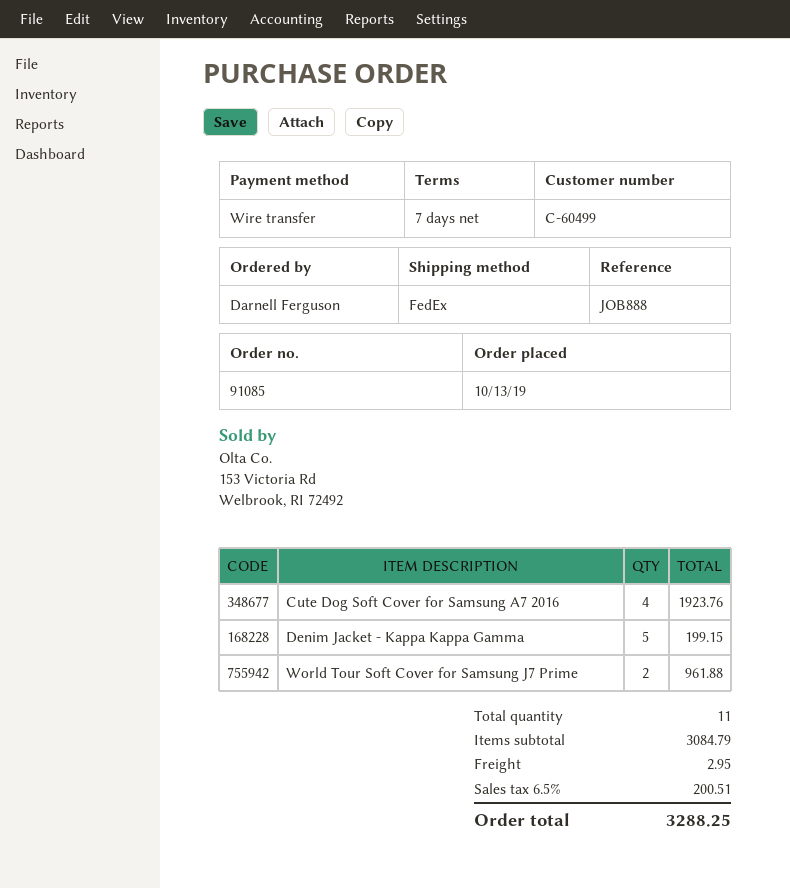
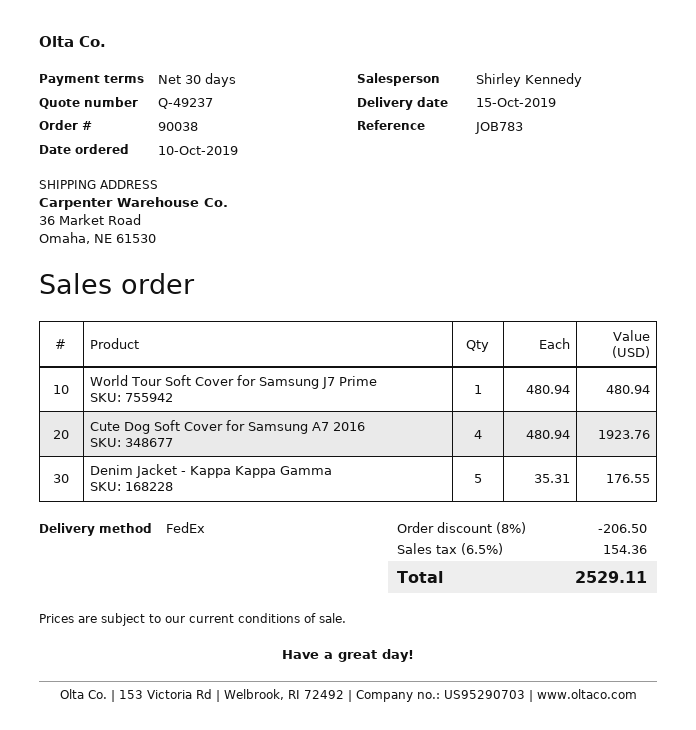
order number: 91085 -> 90038
order date: 2019-10-13 -> 2019-10-10
payment terms: 7 days -> 30 days
reference: JOB888 -> JOB783
Denim Jacket - Kappa Kappa Gamma: 5 for 199.15 -> 5 for 176.55
World Tour Soft Cover for Samsung J7 Prime: 2 for 961.88 -> 1 for 480.94
discount: none -> 8% = 206.50
shipping: 2.95 -> none
tax: 6.5% = 200.51 -> 6.5% = 154.36
total: 3288.25 -> 2529.11

